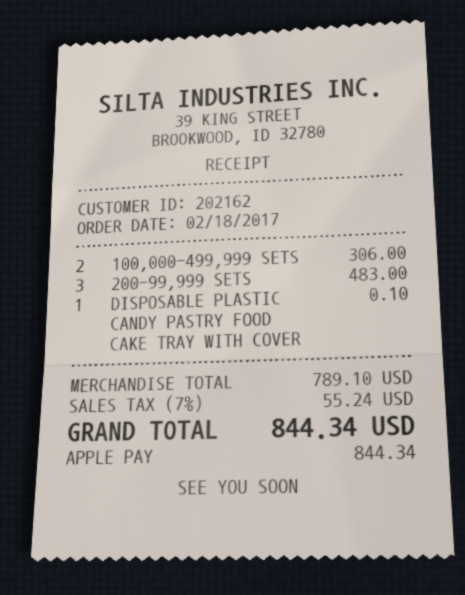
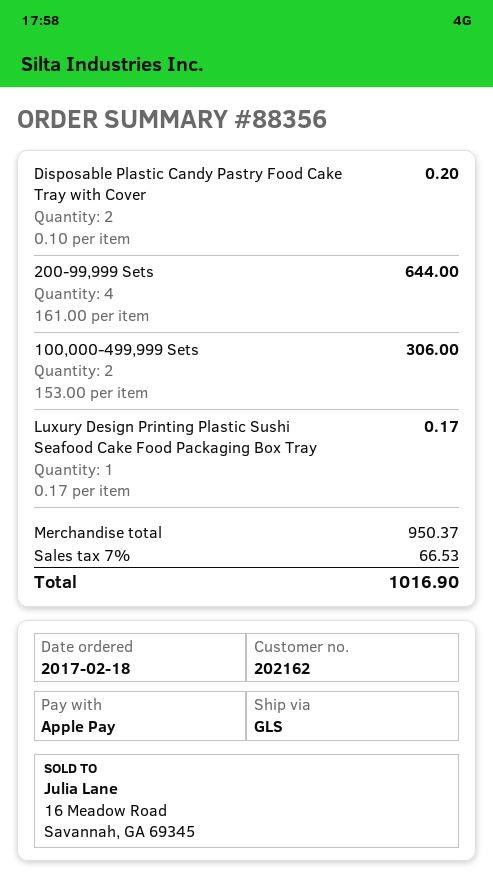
200-99,999 SETS: 3 for 483.00 -> 4 for 644.00
DISPOSABLE PLASTIC CANDY PASTRY FOOD CAKE TRAY WITH COVER: 1 for 0.10 -> 2 for 0.20
Luxury Design Printing Plastic Sushi Seafood Cake Food Packaging Box Tray: none -> 1 for 0.17
subtotal: 789.10 -> 950.37
tax: 7% = 55.24 -> 7% = 66.53
total: 844.34 -> 1016.90

